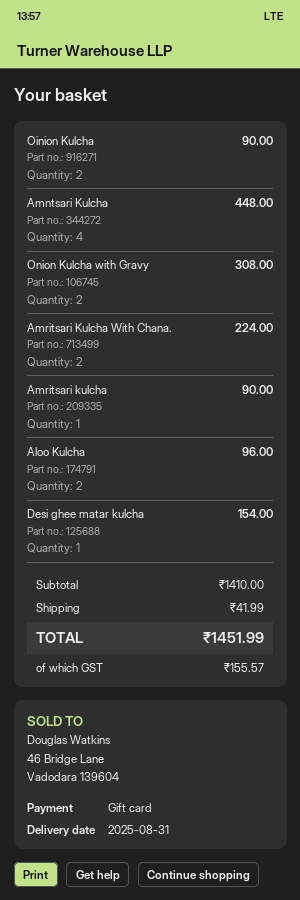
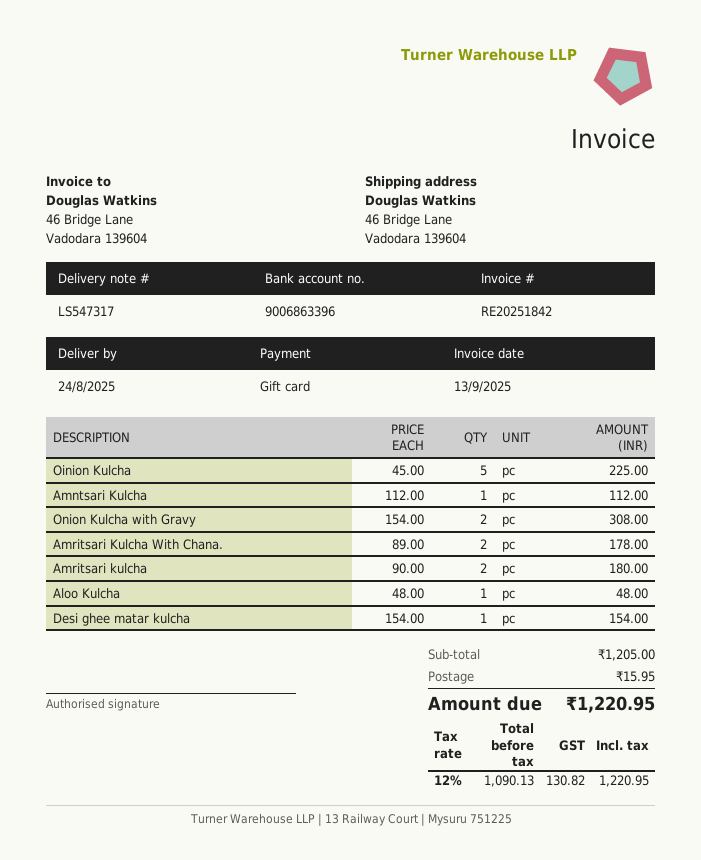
delivery date: 2025-08-31 -> 2025-08-24
Oinion Kulcha: 2 for 90.00 -> 5 for 225.00
Amntsari Kulcha: 4 for 448.00 -> 1 for 112.00
Amritsari Kulcha With Chana.: 2 for 224.00 -> 2 for 178.00
Amritsari kulcha: 1 for 90.00 -> 2 for 180.00
Aloo Kulcha: 2 for 96.00 -> 1 for 48.00
subtotal: 1410.00 -> 1205.00
shipping: 41.99 -> 15.95
tax: 155.57 -> 130.82
total: 1451.99 -> 1220.95

